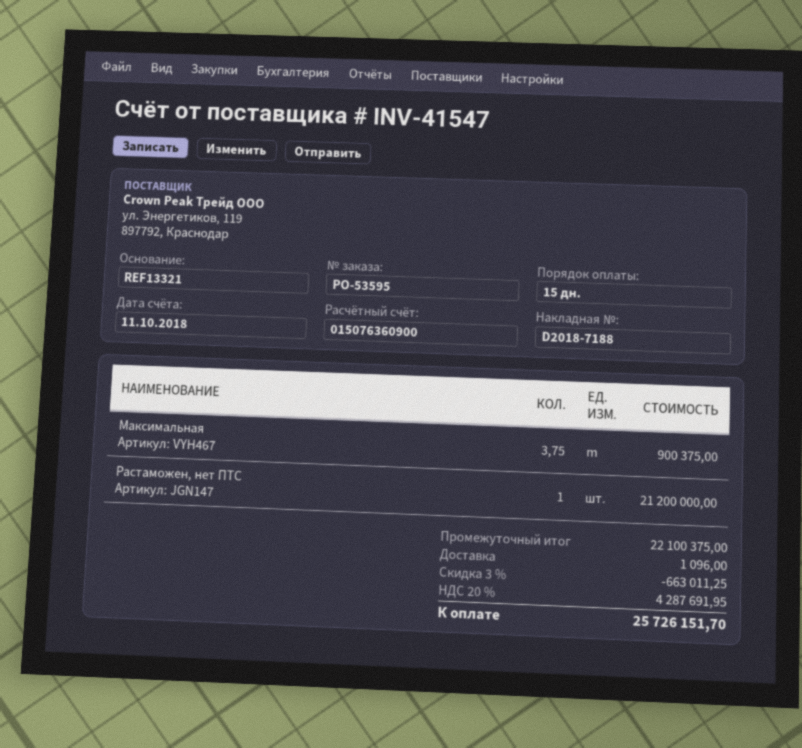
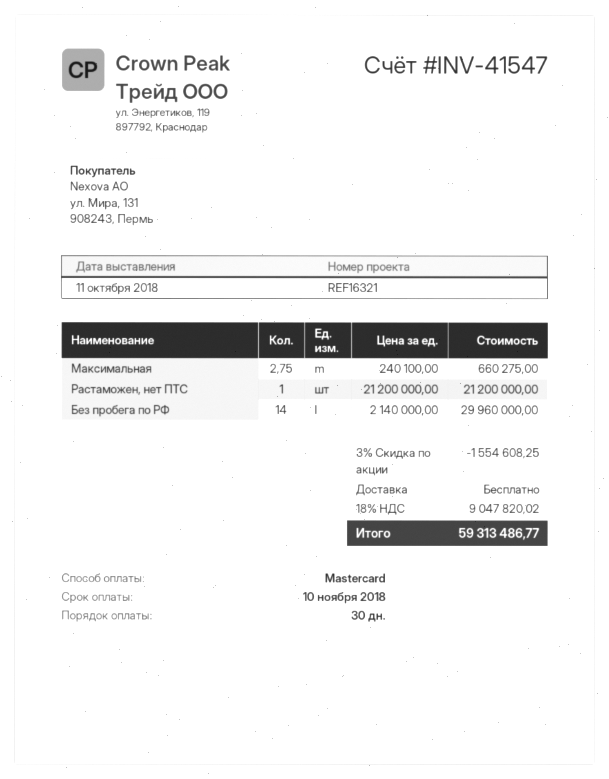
payment terms: 15 days -> 30 days
reference: REF13321 -> REF16321
Максимальная: 3.75 for 900375.00 -> 2.75 for 660275.00
Без пробега по РФ: none -> 14 for 29960000.00
discount: 3% = 663011.25 -> 3% = 1554608.25
shipping: 1096.00 -> 0.00
tax: 20% = 4287691.95 -> 18% = 9047820.02
total: 25726151.70 -> 59313486.77

